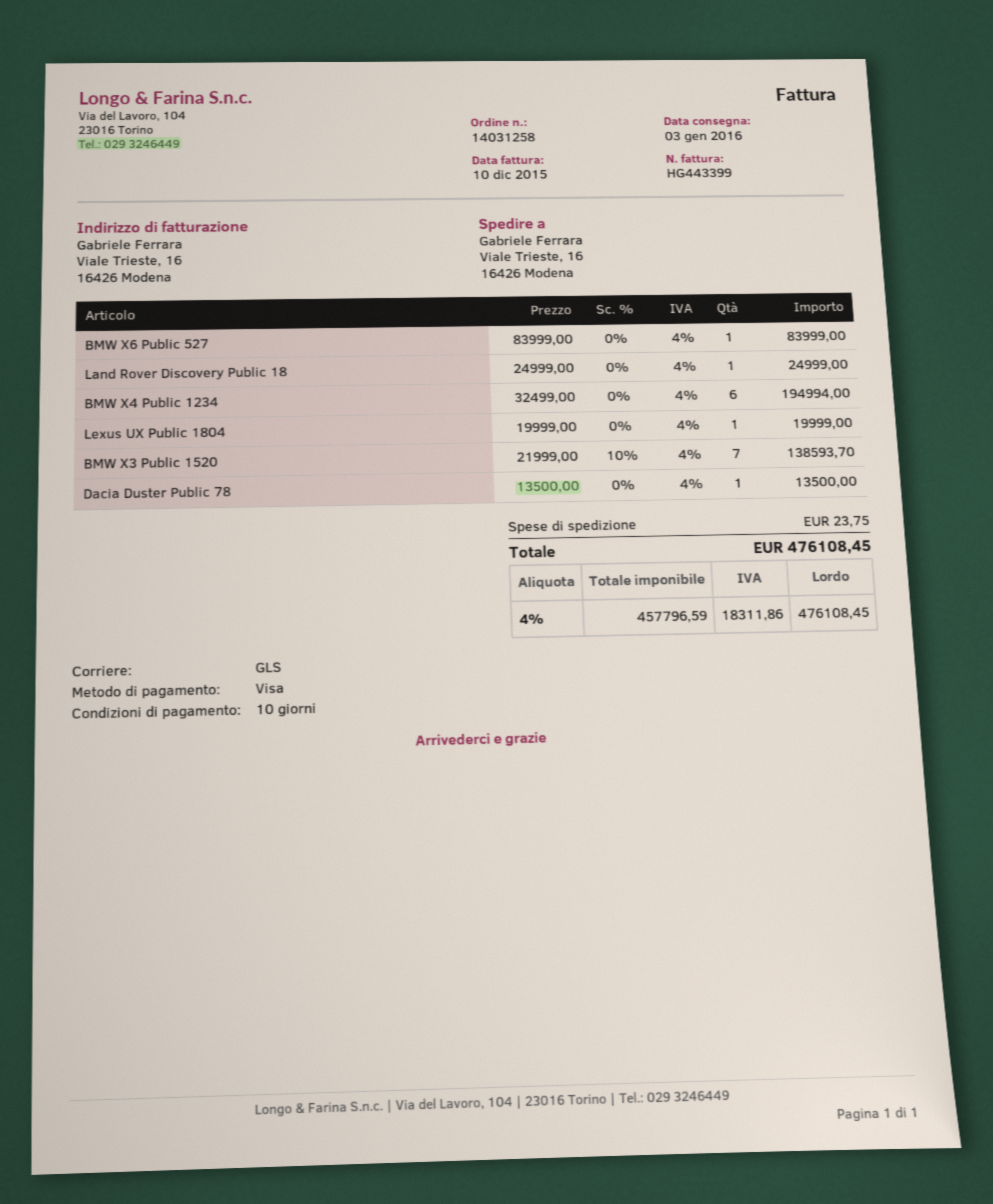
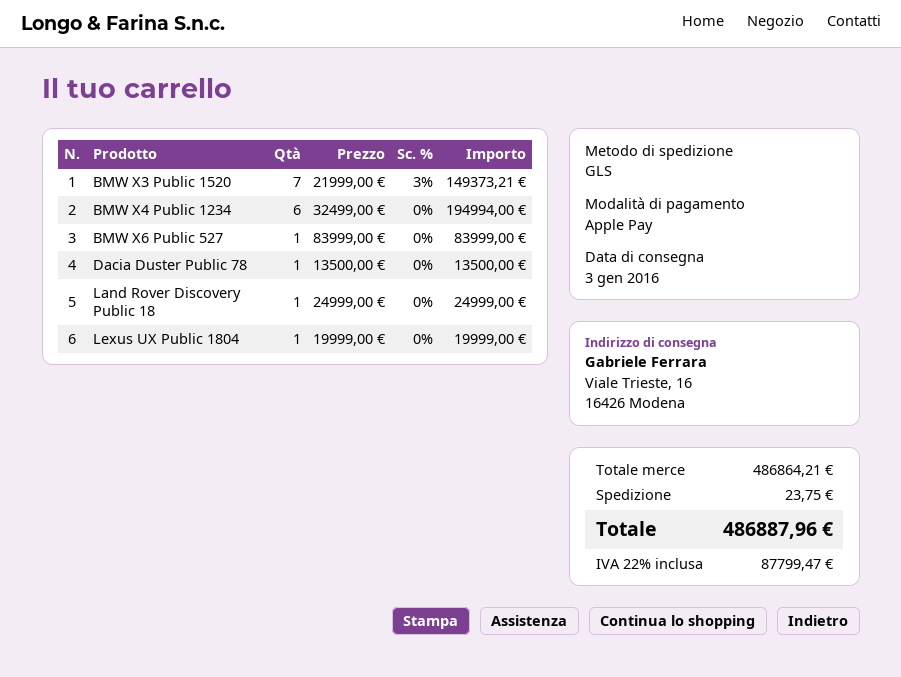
payment method: Visa -> Apple Pay
BMW X3 Public 1520: 7 x 21999.00 - 10% = 138593.70 -> 7 x 21999.00 - 3% = 149373.21
tax: 4% = 18311.86 -> 22% = 87799.47
total: 476108.45 -> 486887.96

